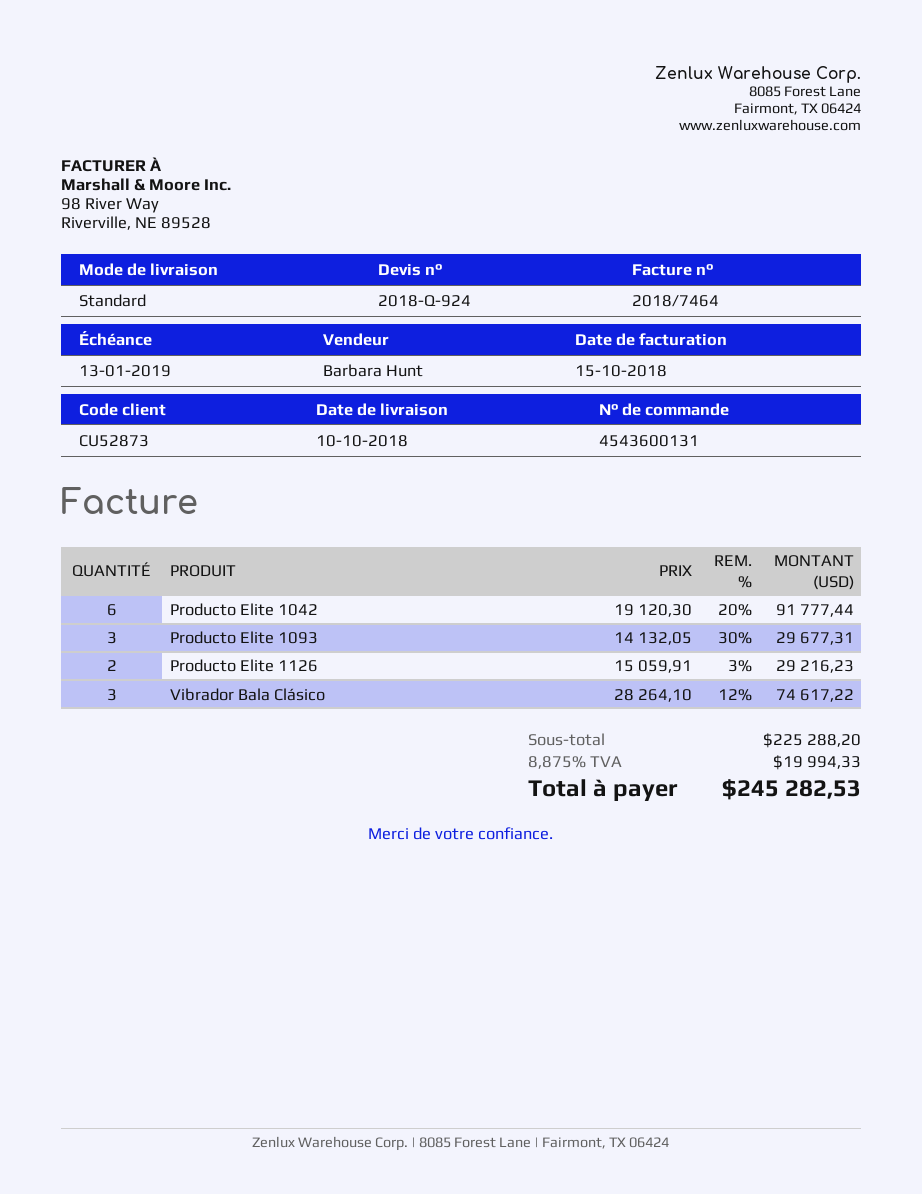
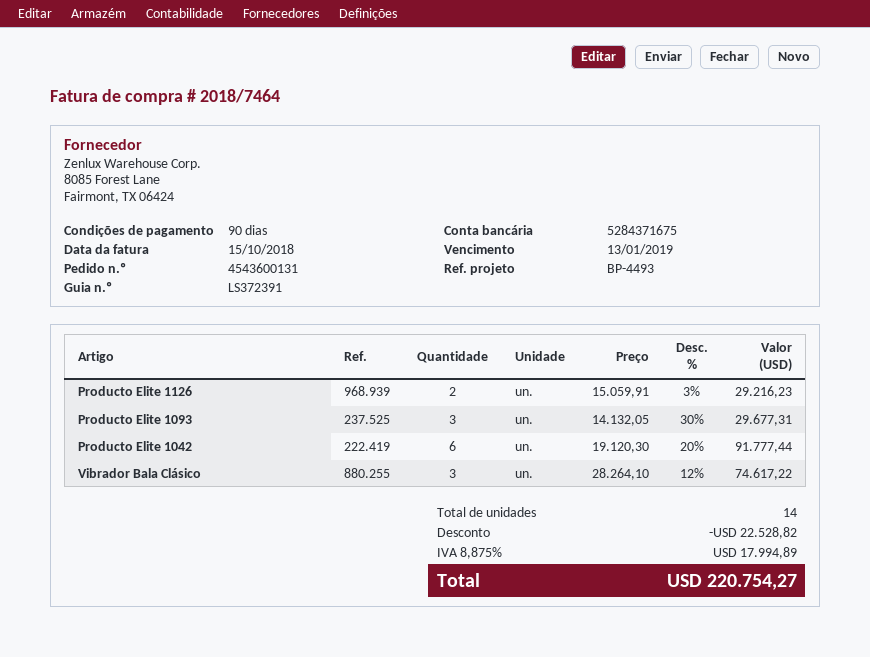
discount: none -> 22528.82
tax: 8.875% = 19994.33 -> 8.875% = 17994.89
total: 245282.53 -> 220754.27

